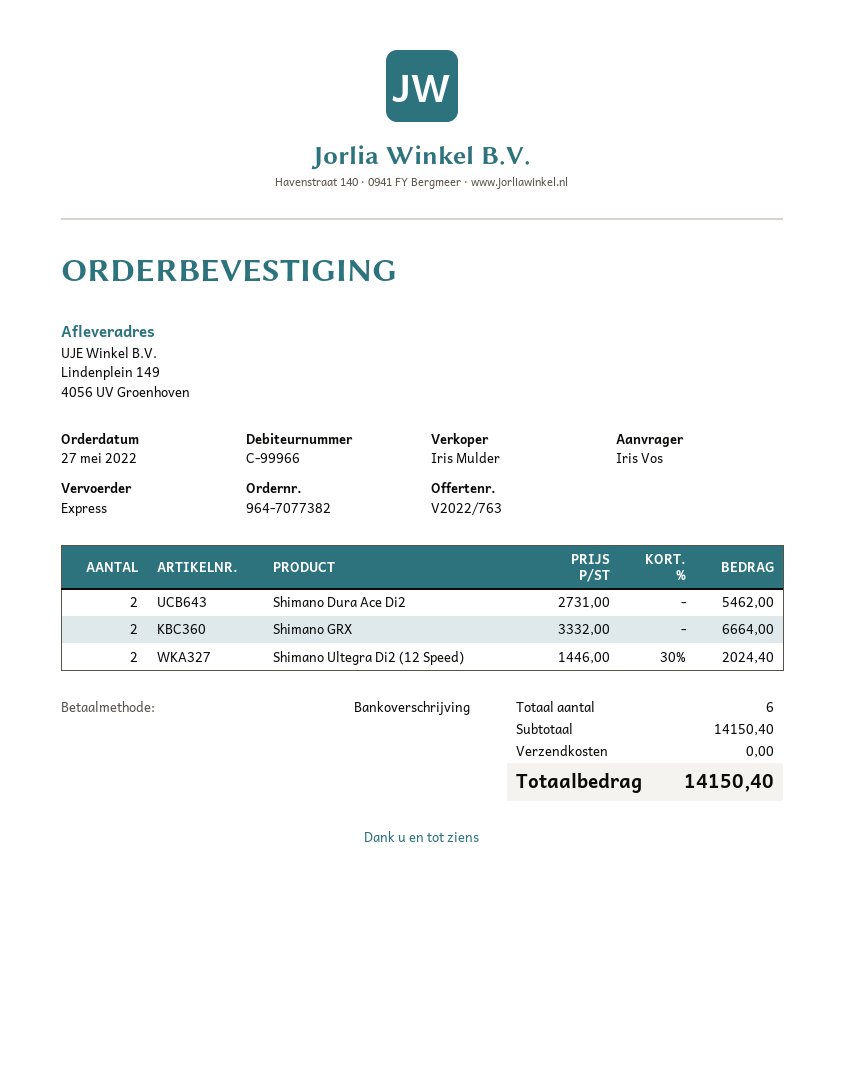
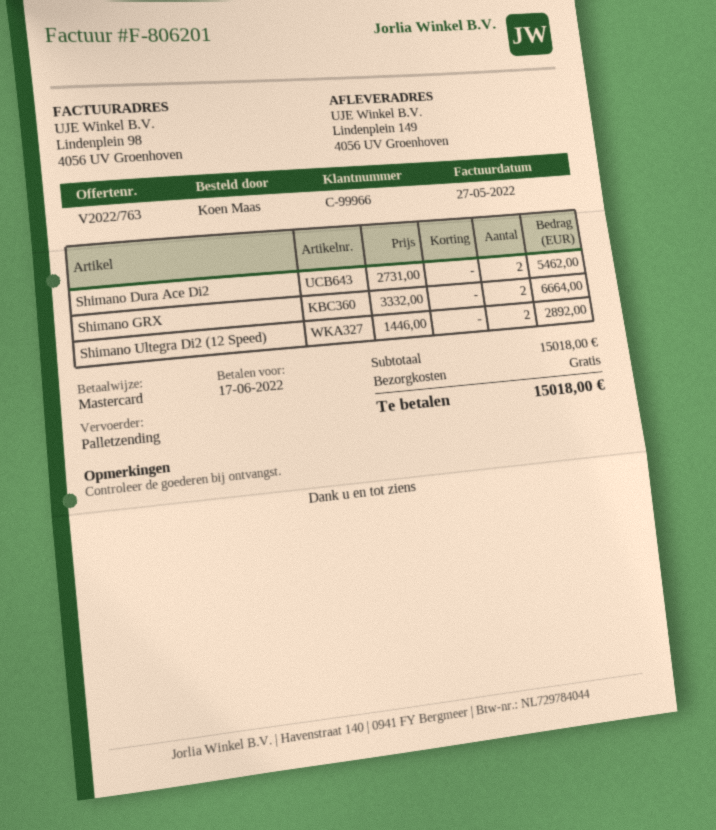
ordered by: Iris Vos -> Koen Maas
payment method: bank transfer -> Mastercard
shipping method: express -> pallet freight
Shimano Ultegra Di2 (12 Speed): 2 x 1446.00 - 30% = 2024.40 -> 2 x 1446.00 = 2892.00
subtotal: 14150.40 -> 15018.00
total: 14150.40 -> 15018.00

